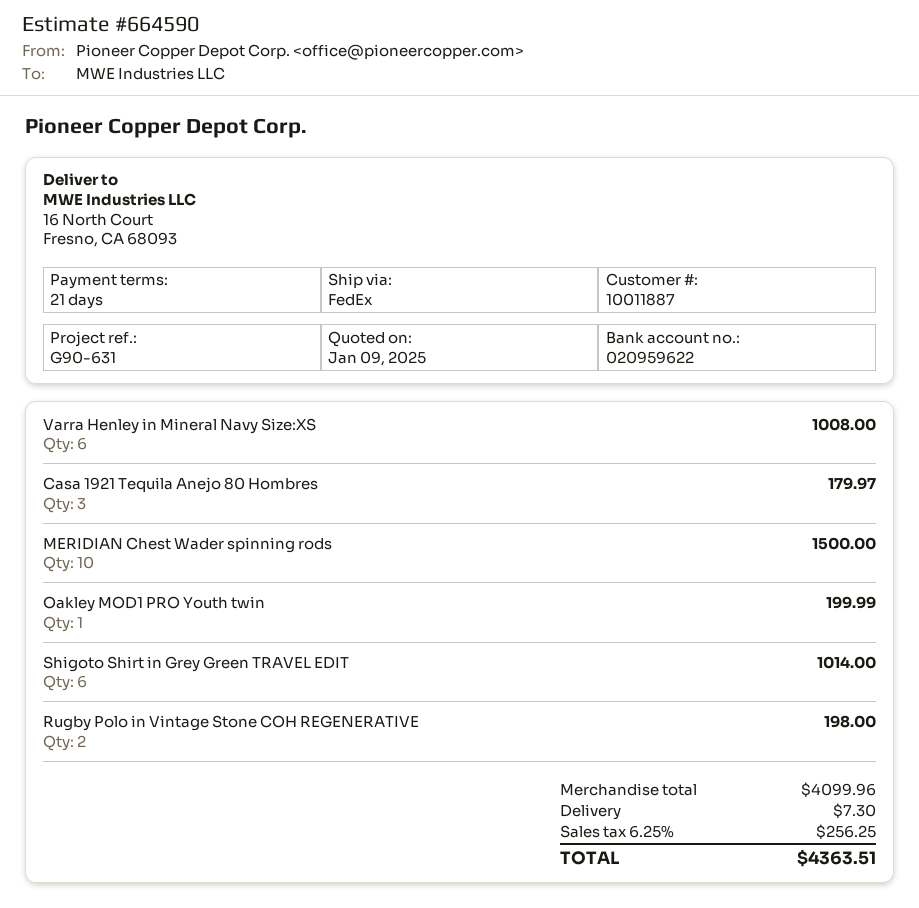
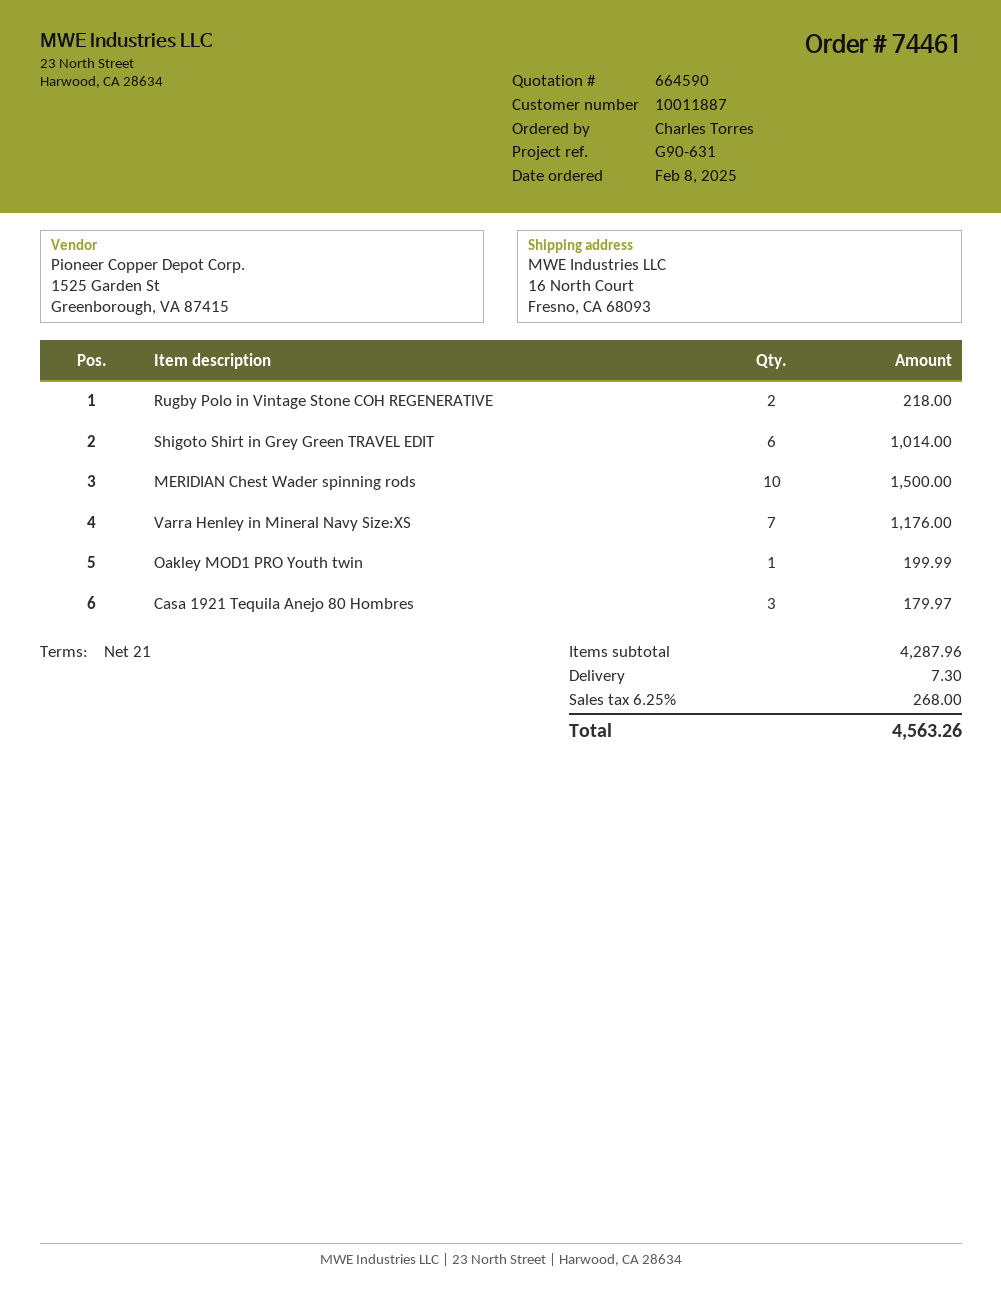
Varra Henley in Mineral Navy Size:XS: 6 for 1008.00 -> 7 for 1176.00
Rugby Polo in Vintage Stone COH REGENERATIVE: 2 for 198.00 -> 2 for 218.00
subtotal: 4099.96 -> 4287.96
tax: 6.25% = 256.25 -> 6.25% = 268.00
total: 4363.51 -> 4563.26

